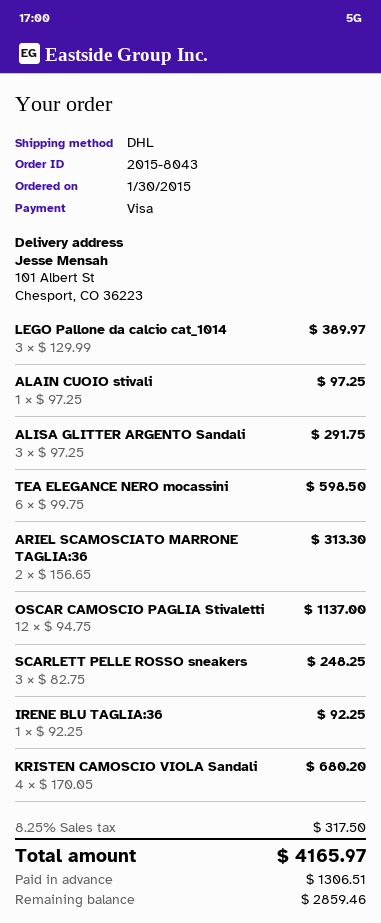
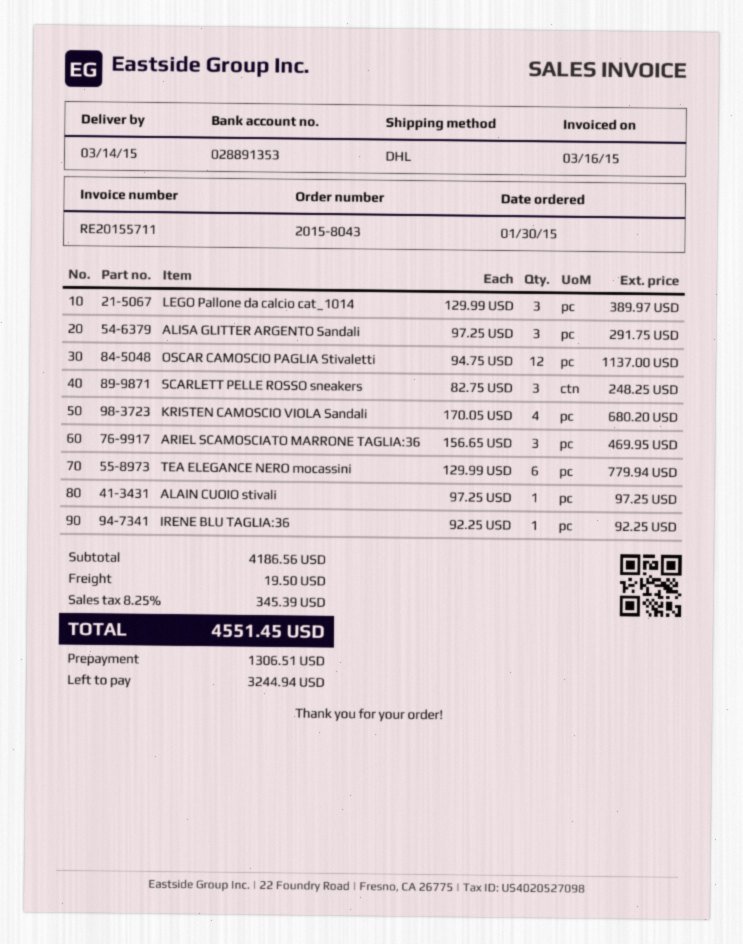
TEA ELEGANCE NERO mocassini: 6 x 99.75 = 598.50 -> 6 x 129.99 = 779.94
ARIEL SCAMOSCIATO MARRONE TAGLIA:36: 2 x 156.65 = 313.30 -> 3 x 156.65 = 469.95
shipping: none -> 19.50
tax: 8.25% = 317.50 -> 8.25% = 345.39
total: 4165.97 -> 4551.45
balance: 2859.46 -> 3244.94

